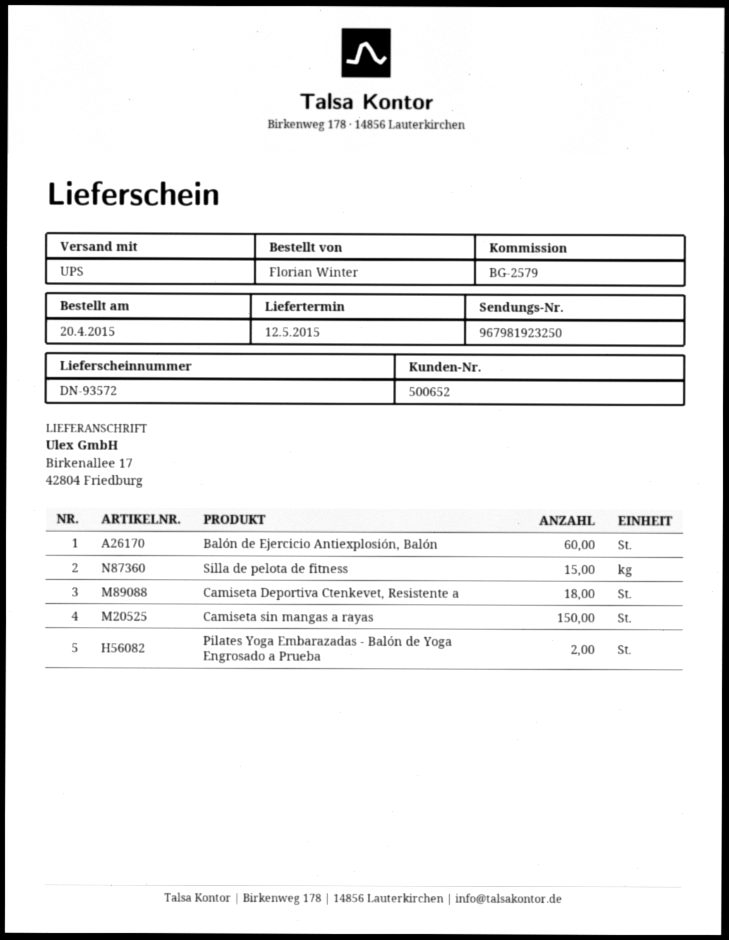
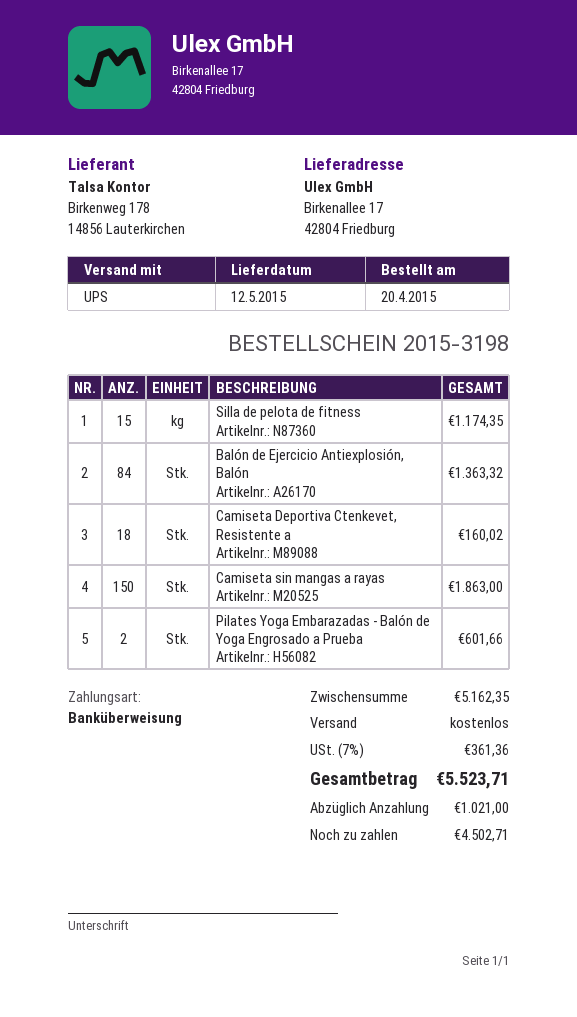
Balón de Ejercicio Antiexplosión, Balón: 60 -> 84

